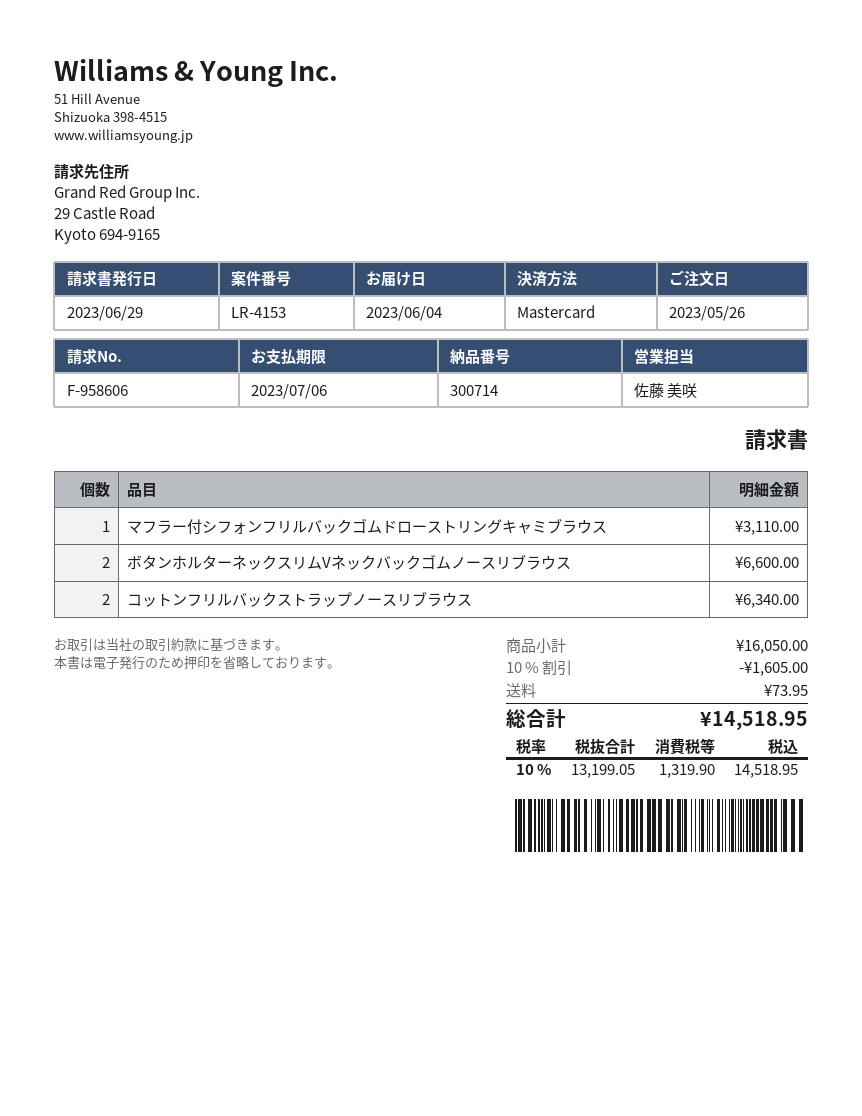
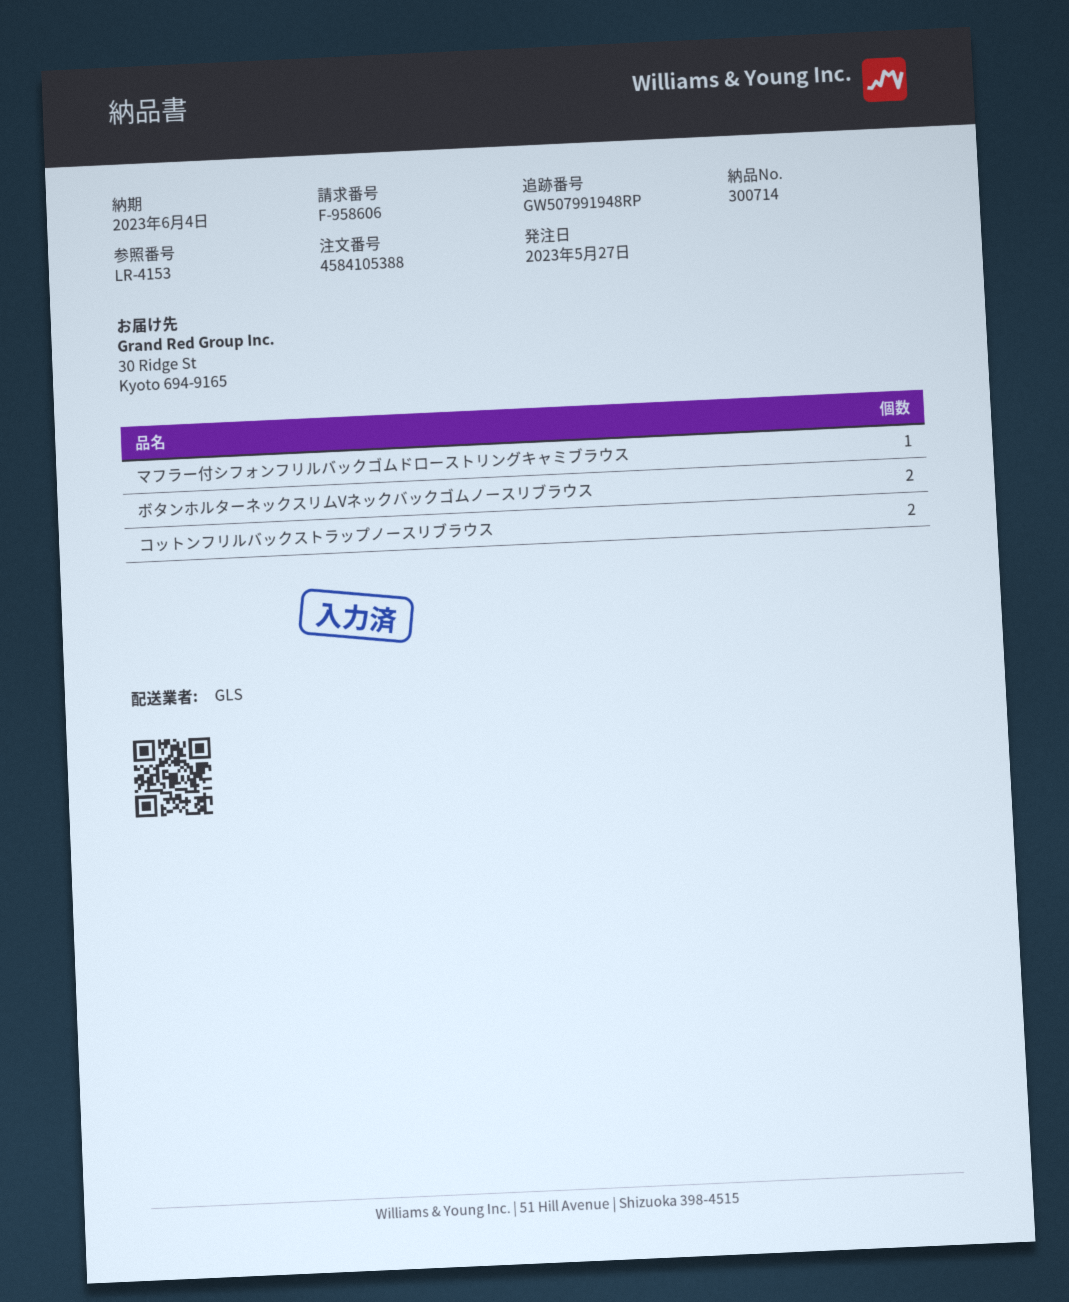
order date: 2023-05-26 -> 2023-05-27

